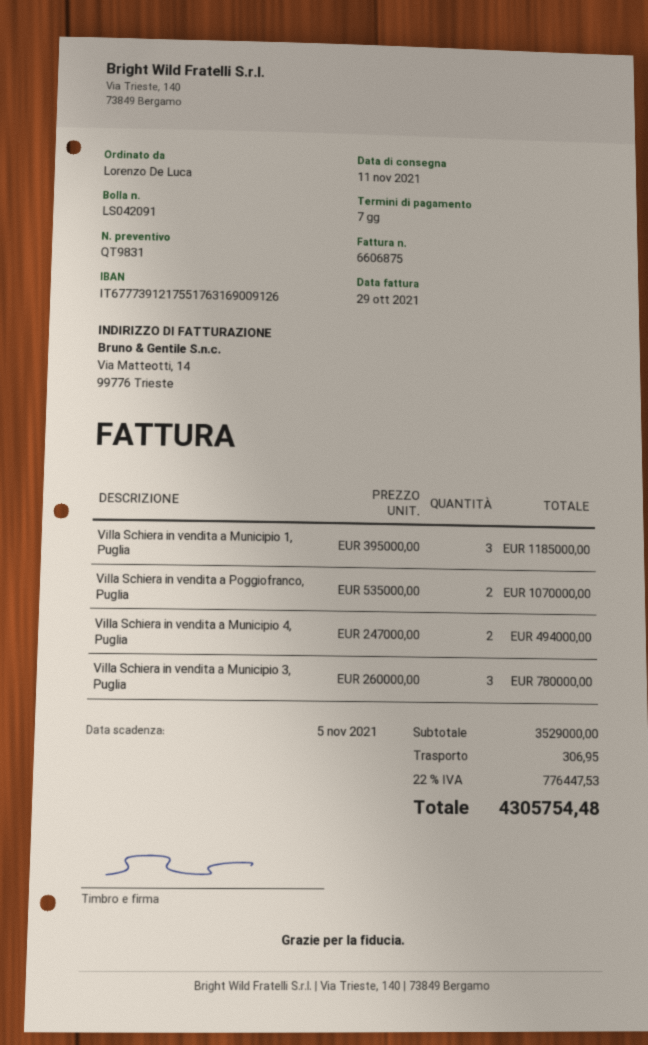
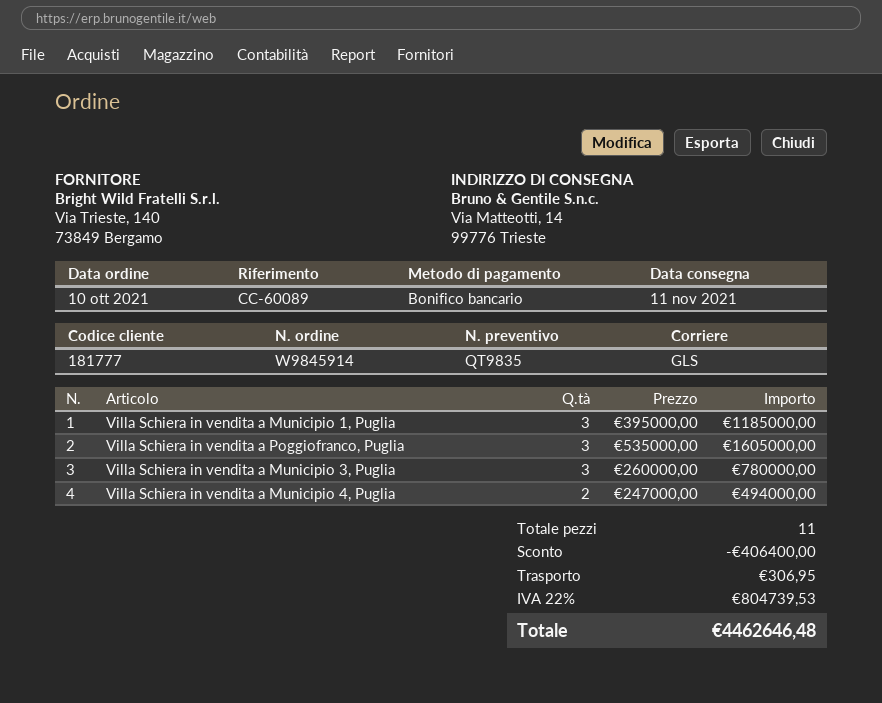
quote number: QT9831 -> QT9835
Villa Schiera in vendita a Poggiofranco, Puglia: 2 x 535000.00 = 1070000.00 -> 3 x 535000.00 = 1605000.00
discount: none -> 406400.00
tax: 22% = 776447.53 -> 22% = 804739.53
total: 4305754.48 -> 4462646.48

